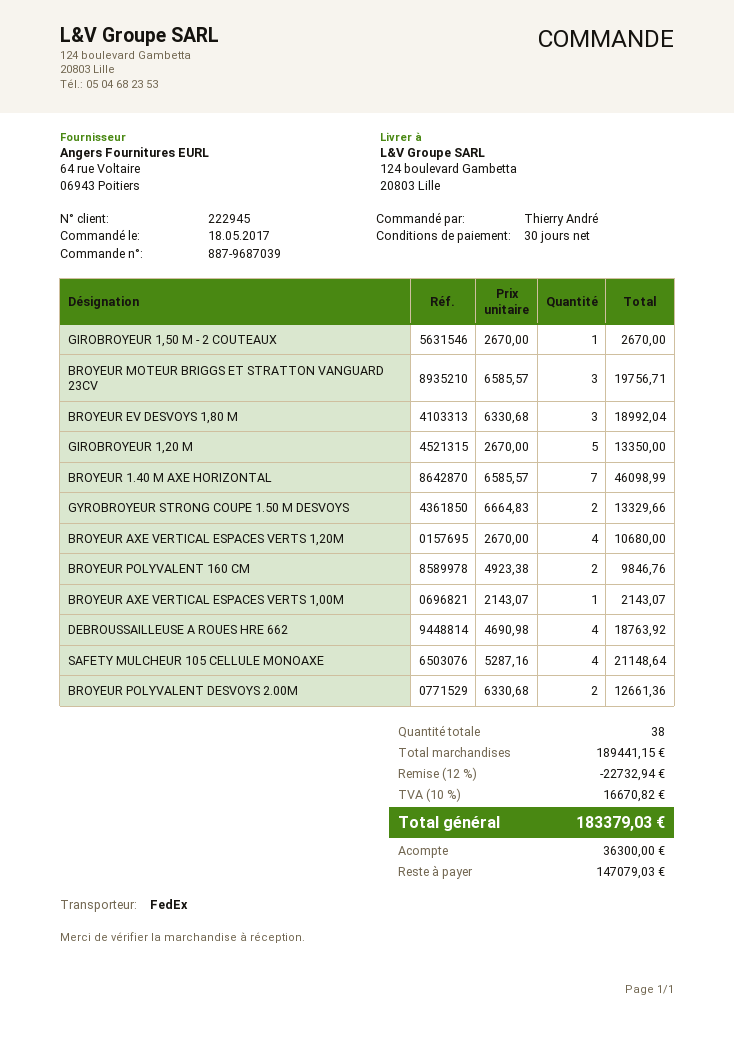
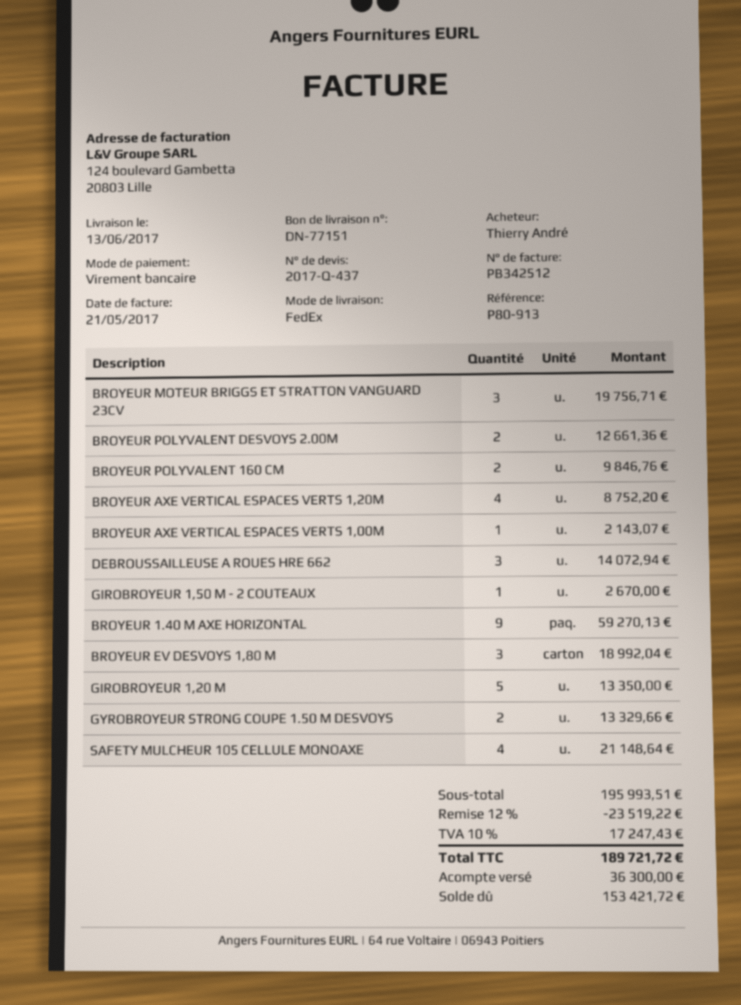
BROYEUR 1.40 M AXE HORIZONTAL: 7 for 46098.99 -> 9 for 59270.13
BROYEUR AXE VERTICAL ESPACES VERTS 1,20M: 4 for 10680.00 -> 4 for 8752.20
DEBROUSSAILLEUSE A ROUES HRE 662: 4 for 18763.92 -> 3 for 14072.94
subtotal: 189441.15 -> 195993.51
discount: 12% = 22732.94 -> 12% = 23519.22
tax: 10% = 16670.82 -> 10% = 17247.43
total: 183379.03 -> 189721.72
balance: 147079.03 -> 153421.72

